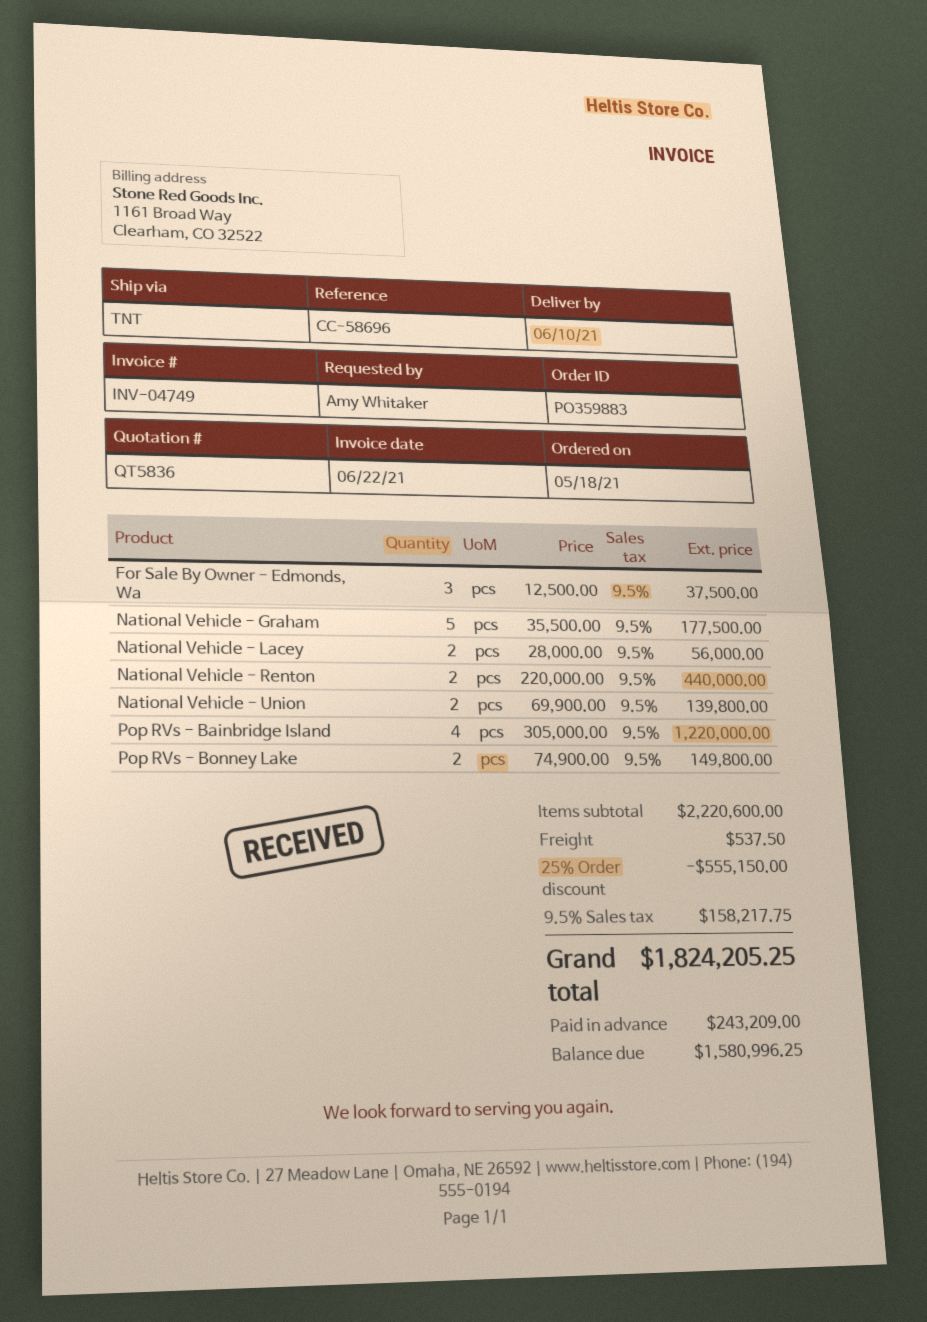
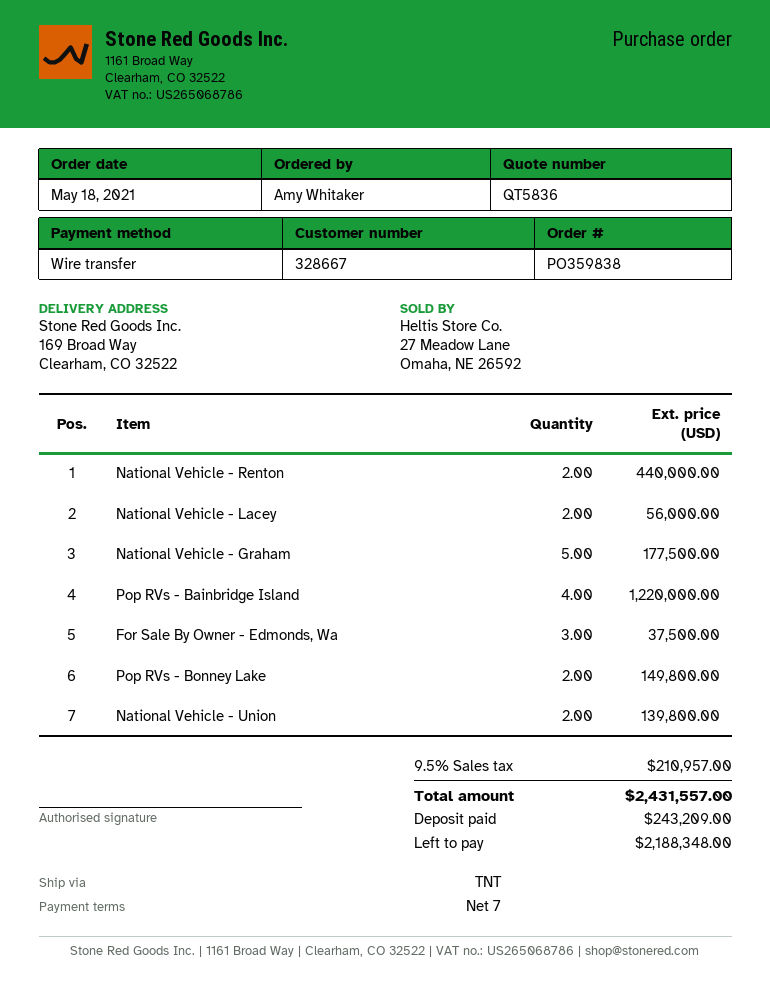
order number: PO359883 -> PO359838
discount: 25% = 555150.00 -> none
shipping: 537.50 -> none
tax: 9.5% = 158217.75 -> 9.5% = 210957.00
total: 1824205.25 -> 2431557.00
balance: 1580996.25 -> 2188348.00

